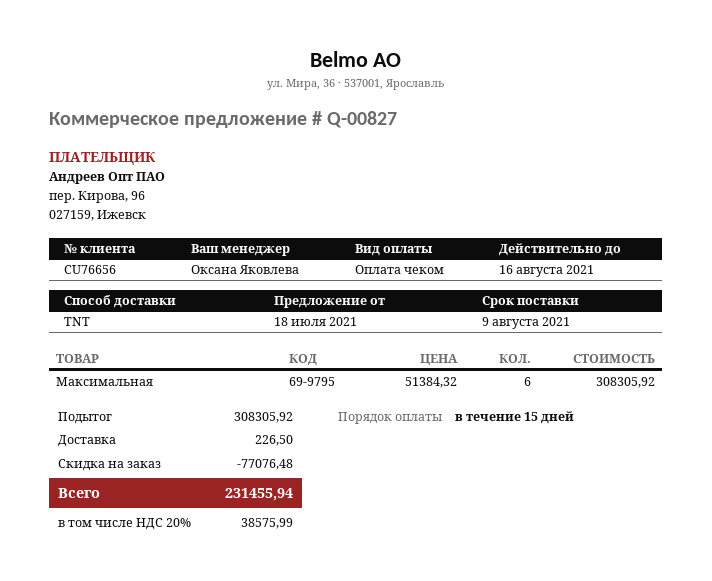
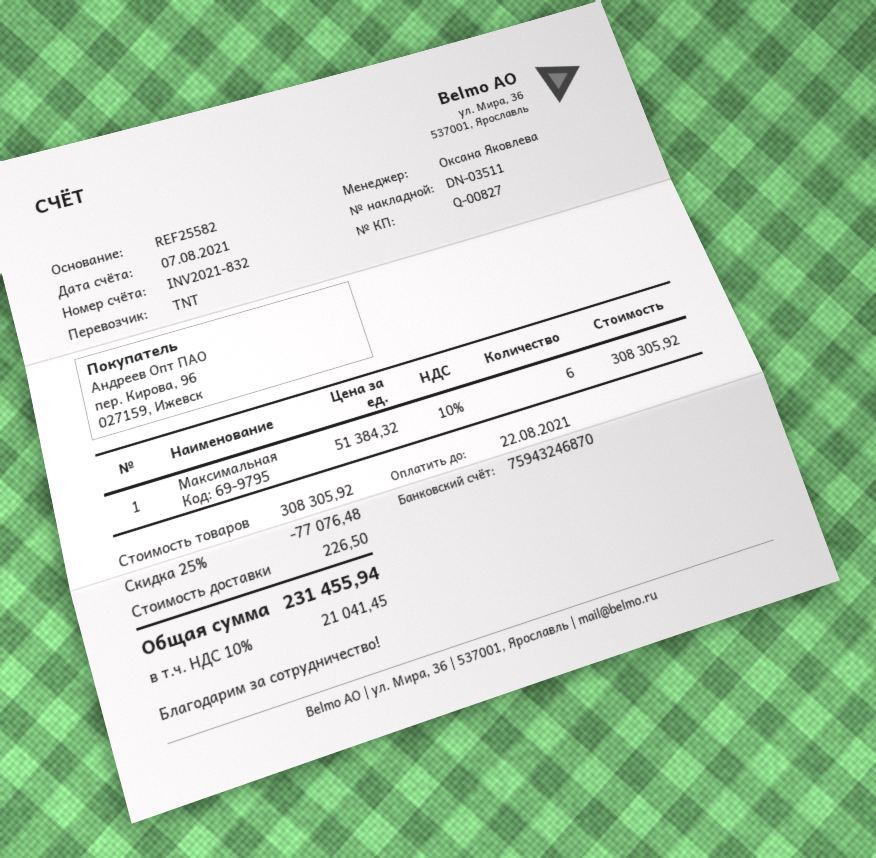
tax: 20% = 38575.99 -> 10% = 21041.45

